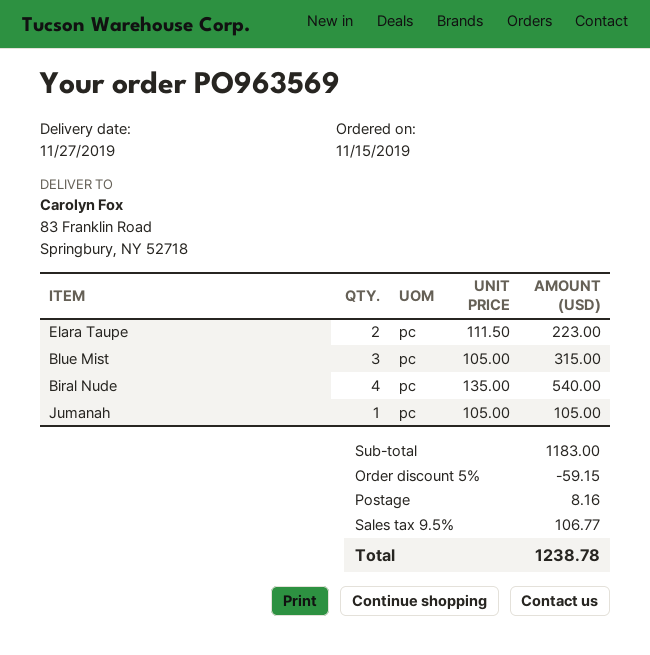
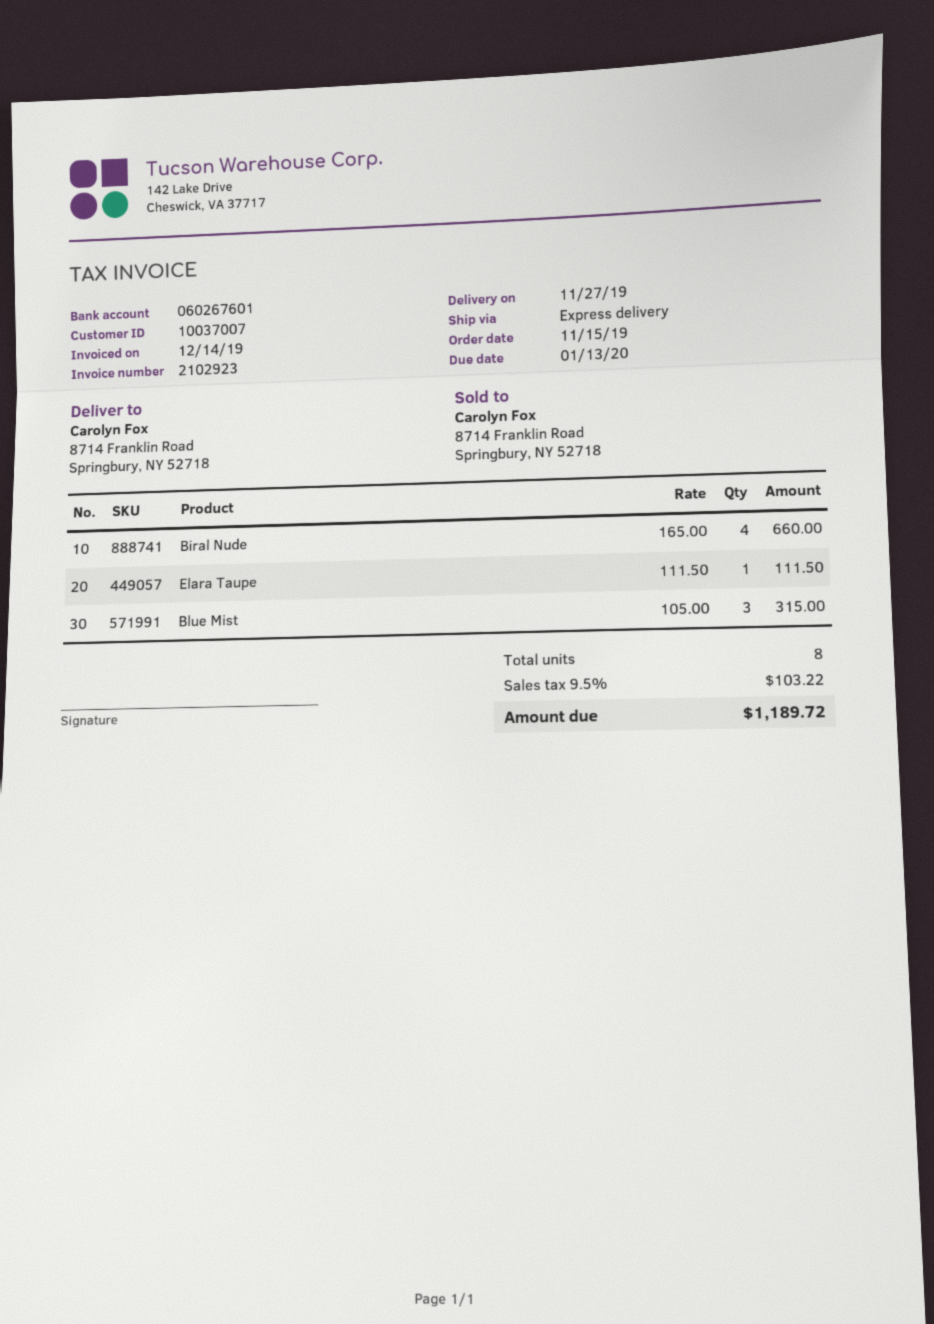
ship to: 83 Franklin Road, Springbury, NY 52718 -> 8714 Franklin Road, Springbury, NY 52718
Elara Taupe: 2 x 111.50 = 223.00 -> 1 x 111.50 = 111.50
Biral Nude: 4 x 135.00 = 540.00 -> 4 x 165.00 = 660.00
Jumanah: 1 x 105.00 = 105.00 -> none
discount: 5% = 59.15 -> none
shipping: 8.16 -> none
tax: 9.5% = 106.77 -> 9.5% = 103.22
total: 1238.78 -> 1189.72

